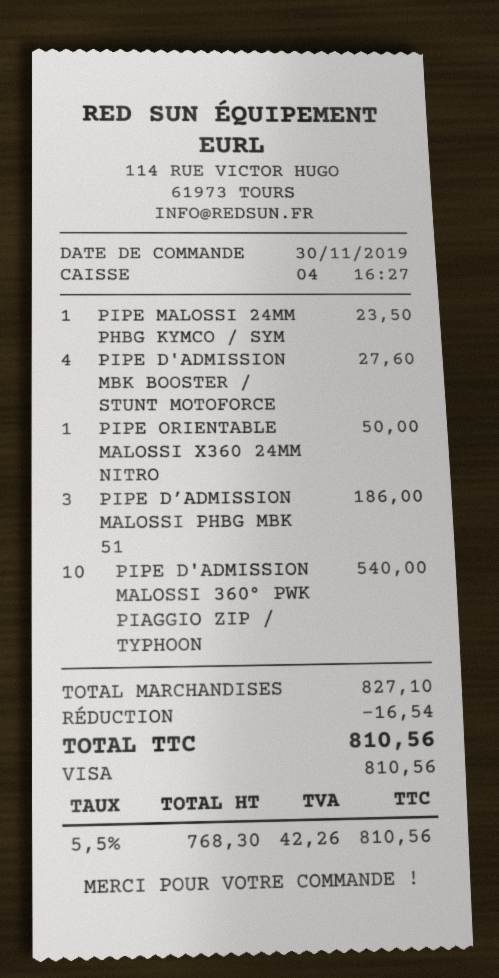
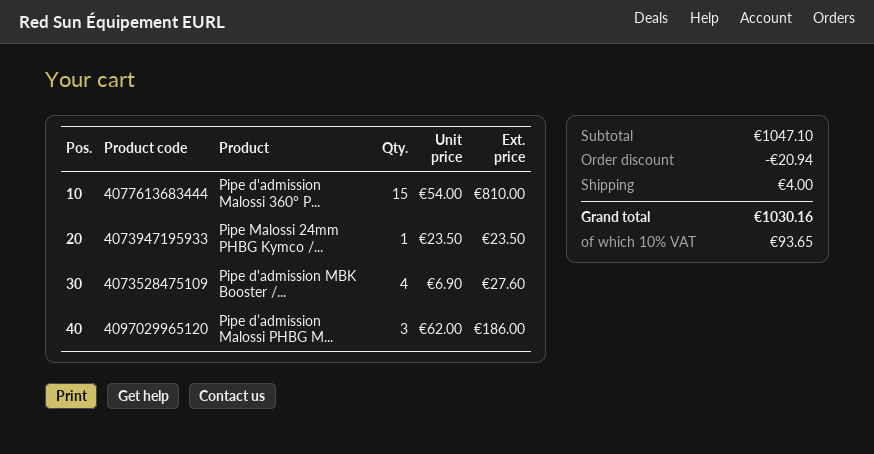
PIPE ORIENTABLE MALOSSI X360 24MM NITRO: 1 for 50.00 -> none
PIPE D'ADMISSION MALOSSI 360° PWK PIAGGIO ZIP / TYPHOON: 10 for 540.00 -> 15 for 810.00
subtotal: 827.10 -> 1047.10
discount: 16.54 -> 20.94
shipping: none -> 4.00
tax: 5.5% = 42.26 -> 10% = 93.65
total: 810.56 -> 1030.16

